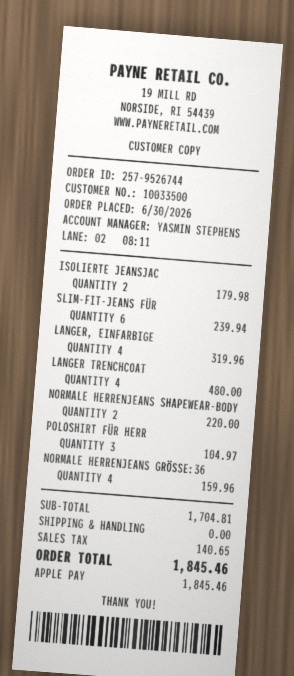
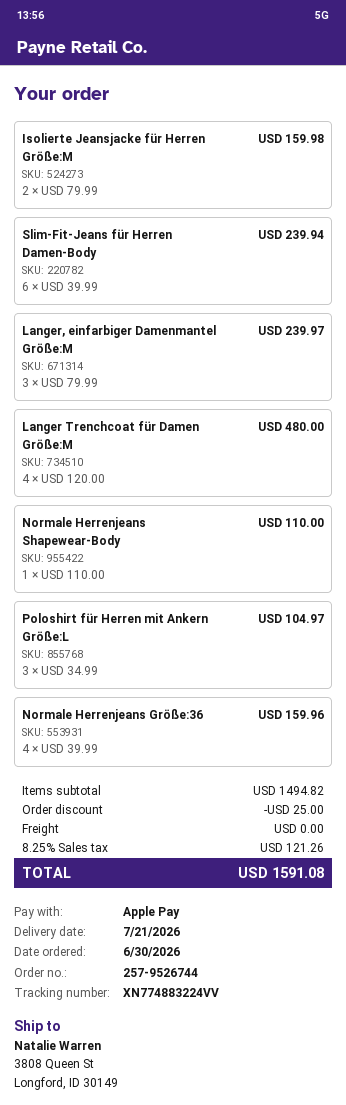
ISOLIERTE JEANSJAC: 2 for 179.98 -> 2 for 159.98
LANGER, EINFARBIGE: 4 for 319.96 -> 3 for 239.97
NORMALE HERRENJEANS SHAPEWEAR-BODY: 2 for 220.00 -> 1 for 110.00
subtotal: 1704.81 -> 1494.82
discount: none -> 25.00
tax: 140.65 -> 121.26
total: 1845.46 -> 1591.08

